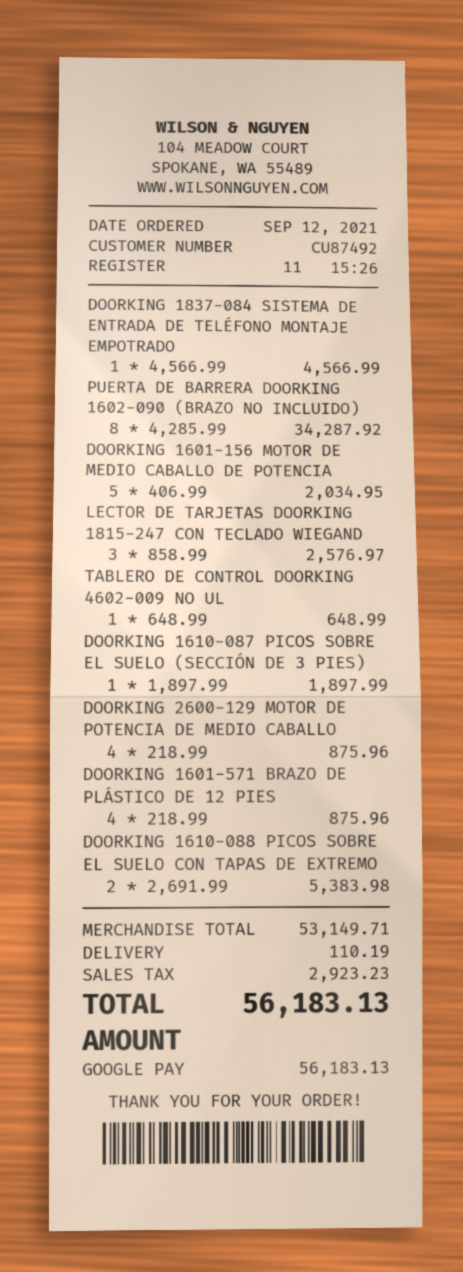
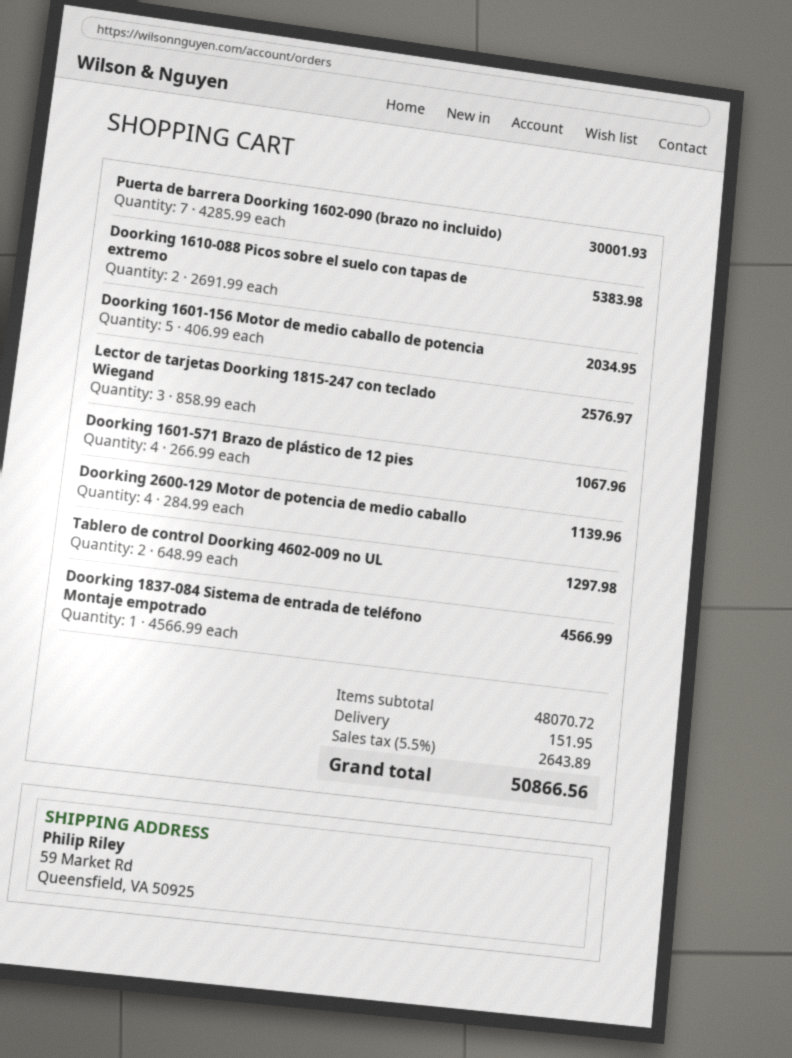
PUERTA DE BARRERA DOORKING 1602-090 (BRAZO NO INCLUIDO): 8 x 4285.99 = 34287.92 -> 7 x 4285.99 = 30001.93
TABLERO DE CONTROL DOORKING 4602-009 NO UL: 1 x 648.99 = 648.99 -> 2 x 648.99 = 1297.98
DOORKING 1610-087 PICOS SOBRE EL SUELO (SECCIÓN DE 3 PIES): 1 x 1897.99 = 1897.99 -> none
DOORKING 2600-129 MOTOR DE POTENCIA DE MEDIO CABALLO: 4 x 218.99 = 875.96 -> 4 x 284.99 = 1139.96
DOORKING 1601-571 BRAZO DE PLÁSTICO DE 12 PIES: 4 x 218.99 = 875.96 -> 4 x 266.99 = 1067.96
subtotal: 53149.71 -> 48070.72
shipping: 110.19 -> 151.95
tax: 2923.23 -> 2643.89
total: 56183.13 -> 50866.56

